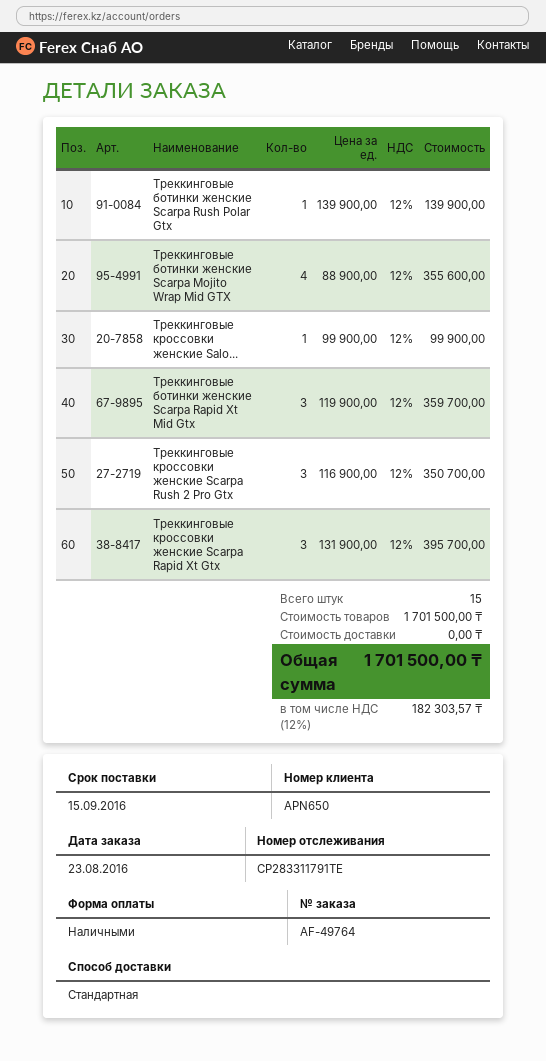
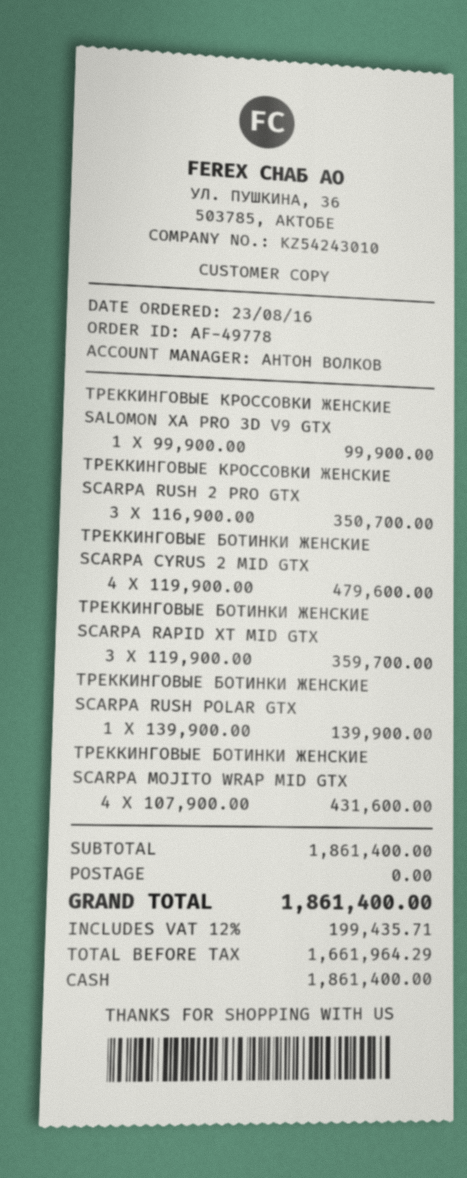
order number: AF-49764 -> AF-49778
Треккинговые ботинки женские Scarpa Mojito Wrap Mid GTX: 4 x 88900.00 = 355600.00 -> 4 x 107900.00 = 431600.00
Треккинговые кроссовки женские Scarpa Rapid Xt Gtx: 3 x 131900.00 = 395700.00 -> none
ТРЕККИНГОВЫЕ БОТИНКИ ЖЕНСКИЕ SCARPA CYRUS 2 MID GTX: none -> 4 x 119900.00 = 479600.00
subtotal: 1701500.00 -> 1861400.00
tax: 12% = 182303.57 -> 12% = 199435.71
total: 1701500.00 -> 1861400.00

